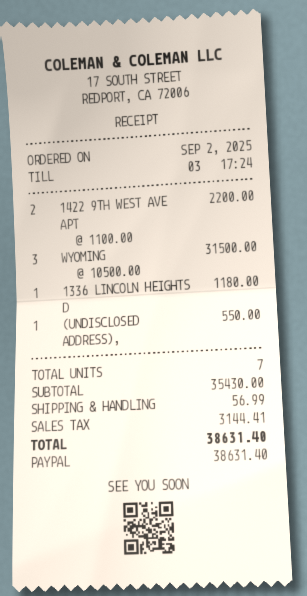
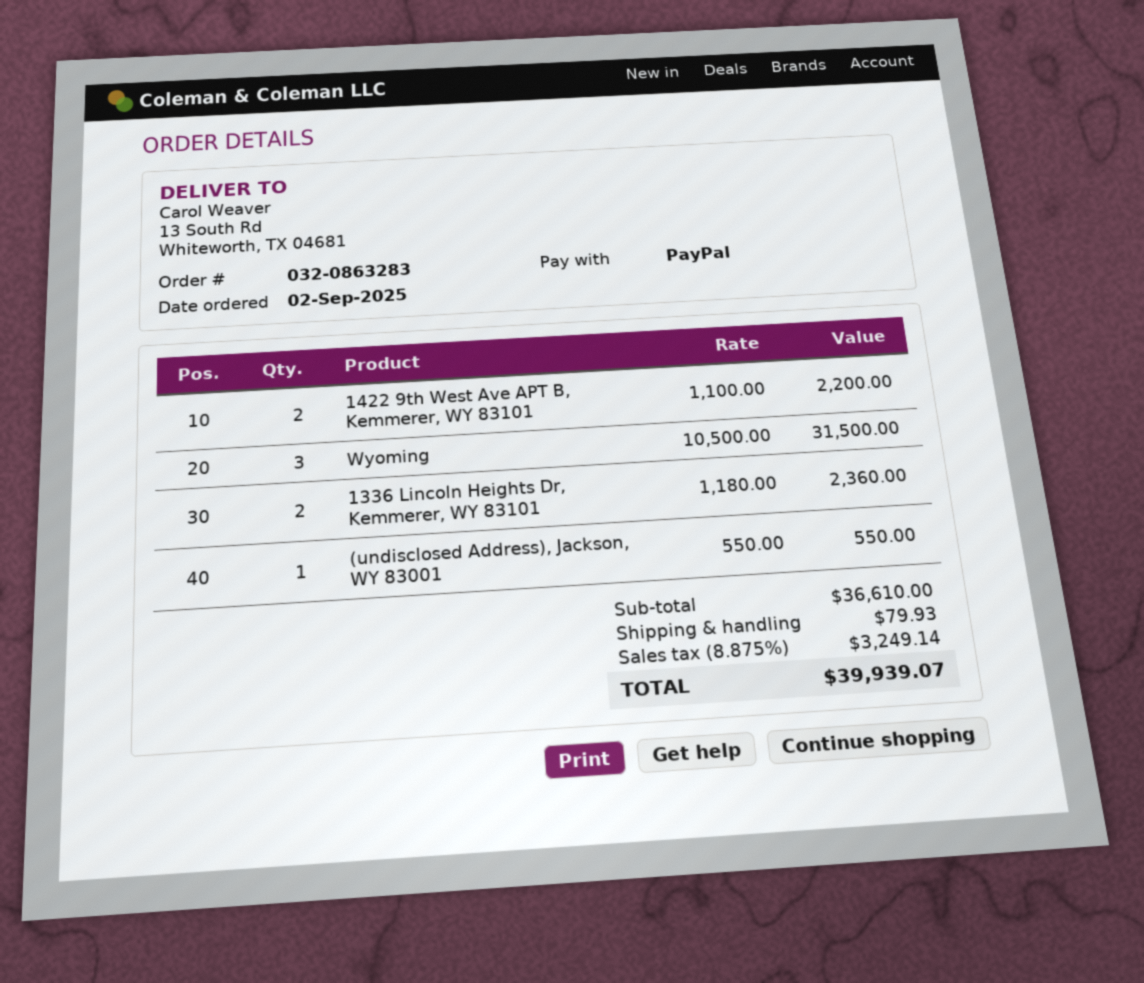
1336 LINCOLN HEIGHTS D: 1 x 1180.00 = 1180.00 -> 2 x 1180.00 = 2360.00
subtotal: 35430.00 -> 36610.00
shipping: 56.99 -> 79.93
tax: 3144.41 -> 3249.14
total: 38631.40 -> 39939.07

